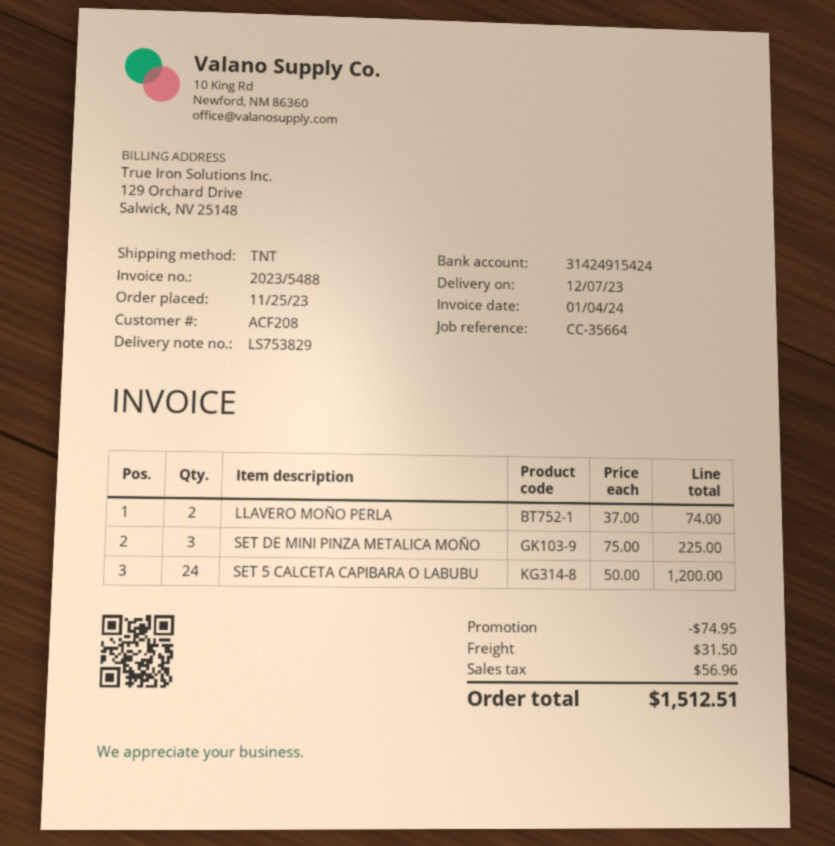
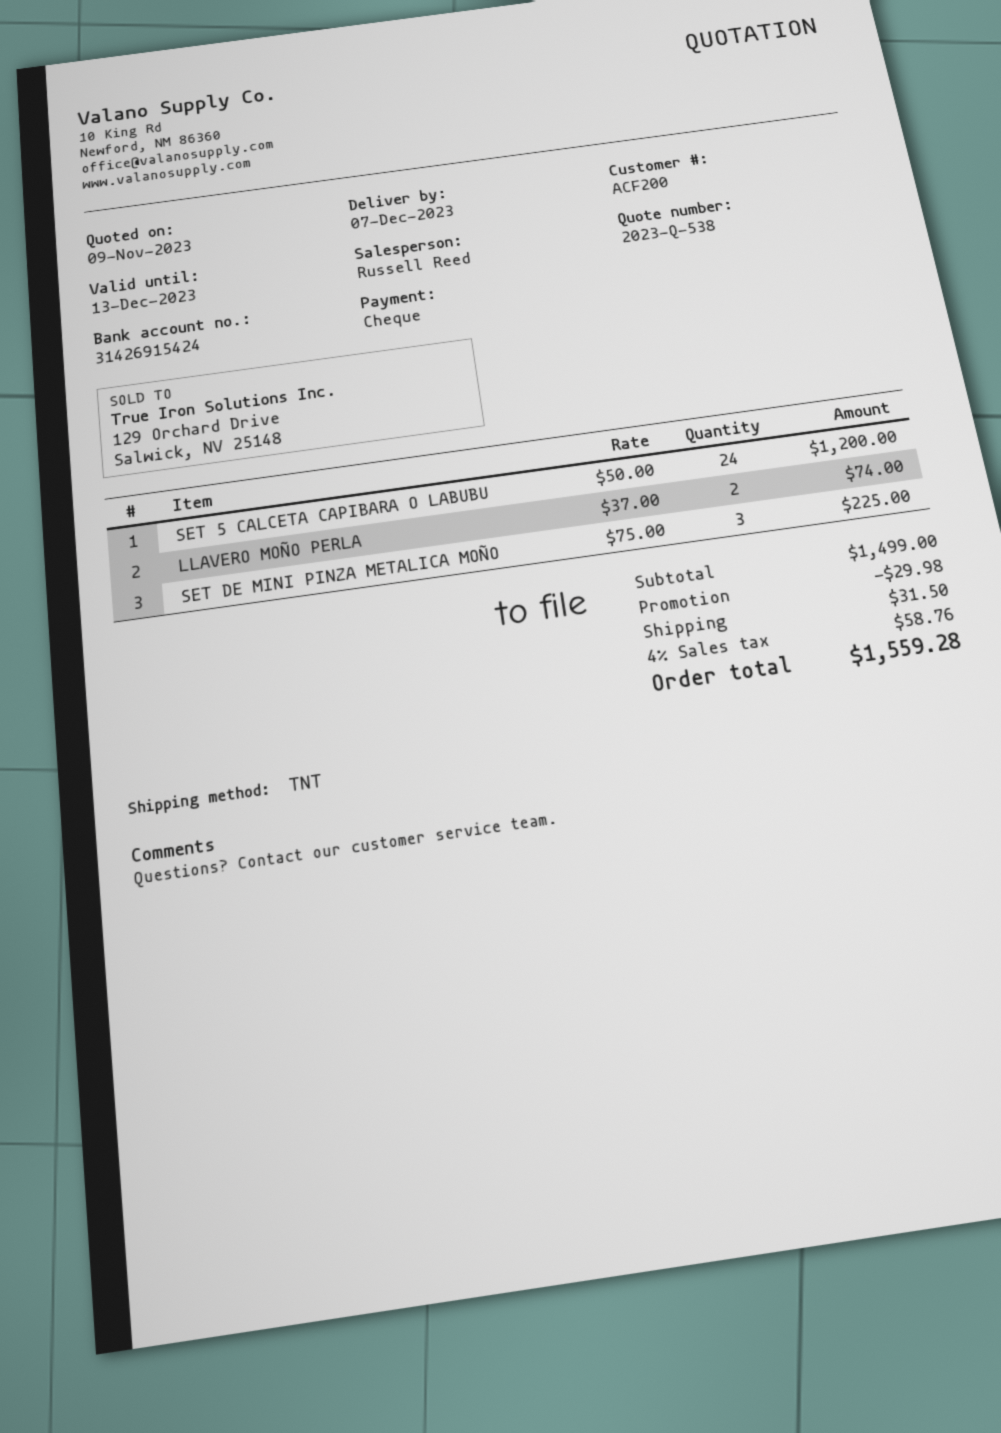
customer number: ACF208 -> ACF200
bank account: 31424915424 -> 31426915424
discount: 74.95 -> 29.98
tax: 56.96 -> 58.76
total: 1512.51 -> 1559.28

